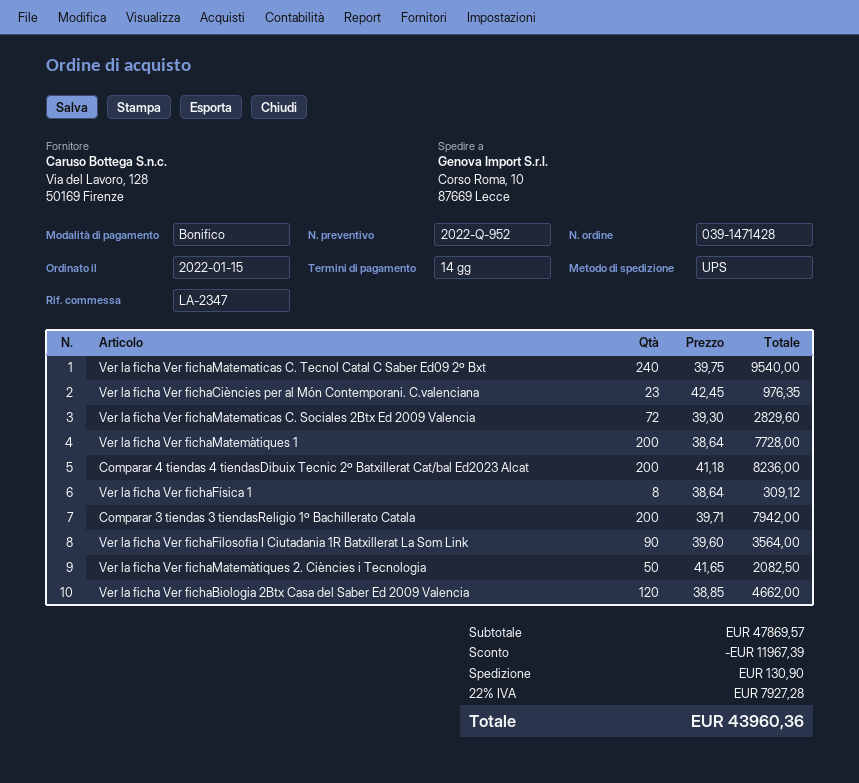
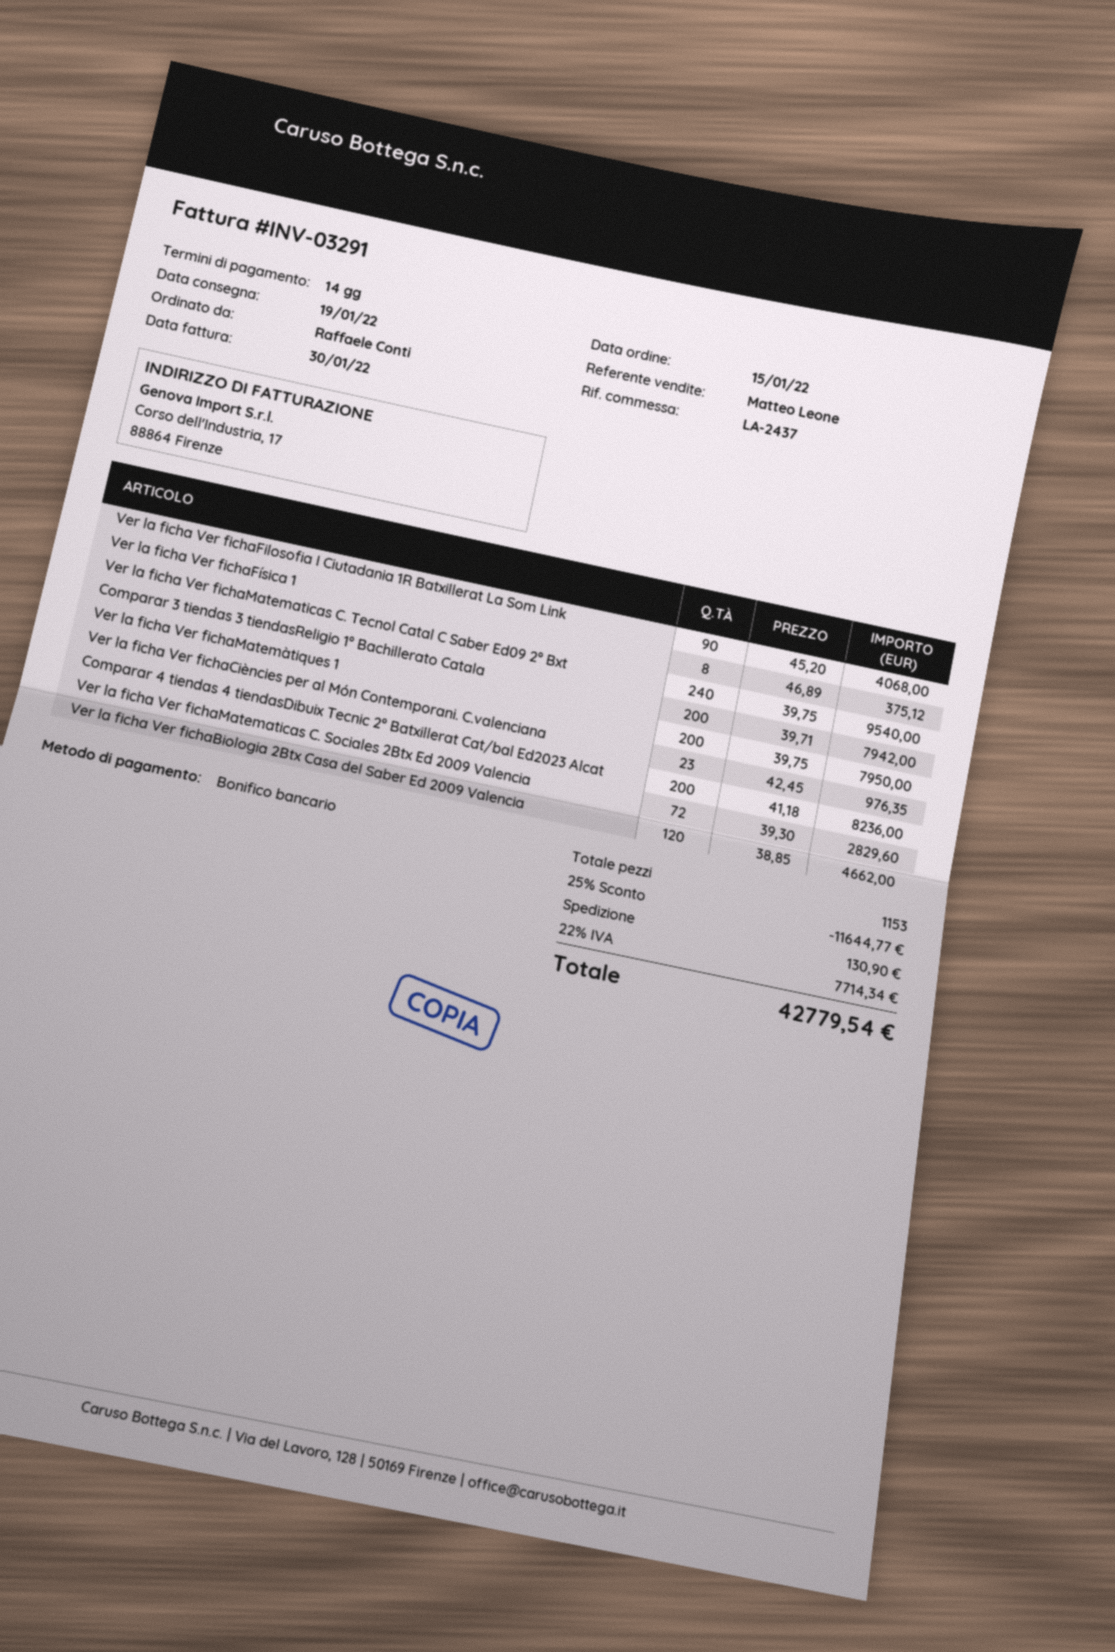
reference: LA-2347 -> LA-2437
Ver la ficha Ver fichaMatemàtiques 1: 200 x 38.64 = 7728.00 -> 200 x 39.75 = 7950.00
Ver la ficha Ver fichaFísica 1: 8 x 38.64 = 309.12 -> 8 x 46.89 = 375.12
Ver la ficha Ver fichaFilosofia I Ciutadania 1R Batxillerat La Som Link: 90 x 39.60 = 3564.00 -> 90 x 45.20 = 4068.00
Ver la ficha Ver fichaMatemàtiques 2. Ciències i Tecnologia: 50 x 41.65 = 2082.50 -> none
discount: 11967.39 -> 11644.77
tax: 22% = 7927.28 -> 22% = 7714.34
total: 43960.36 -> 42779.54

